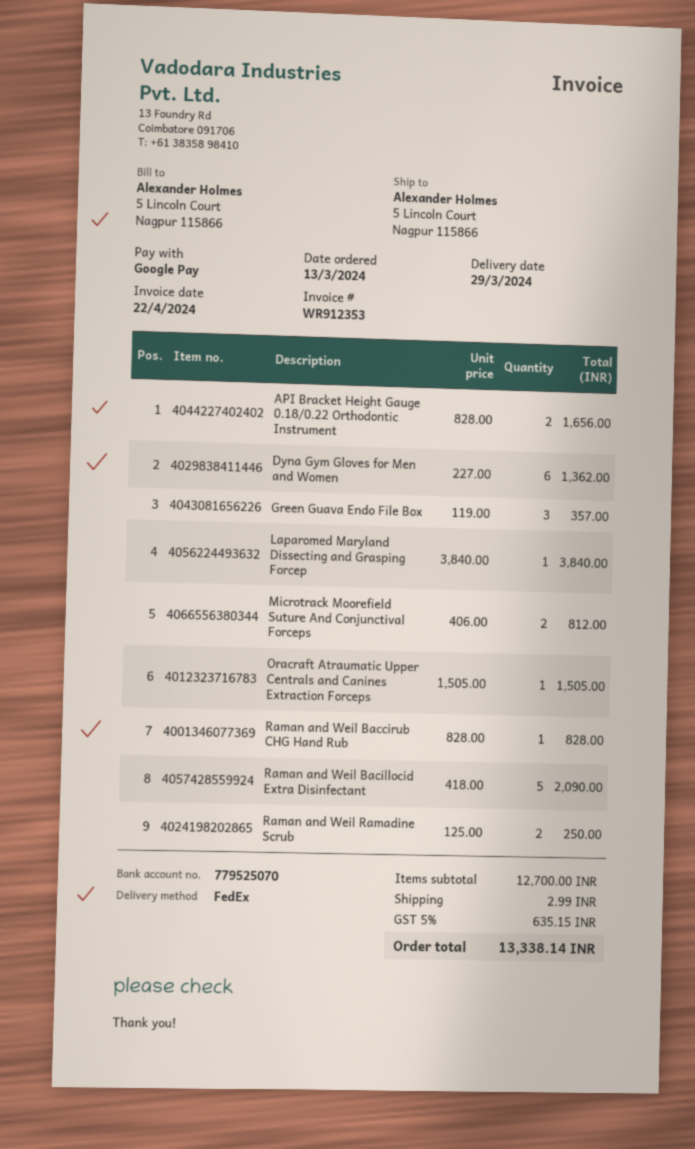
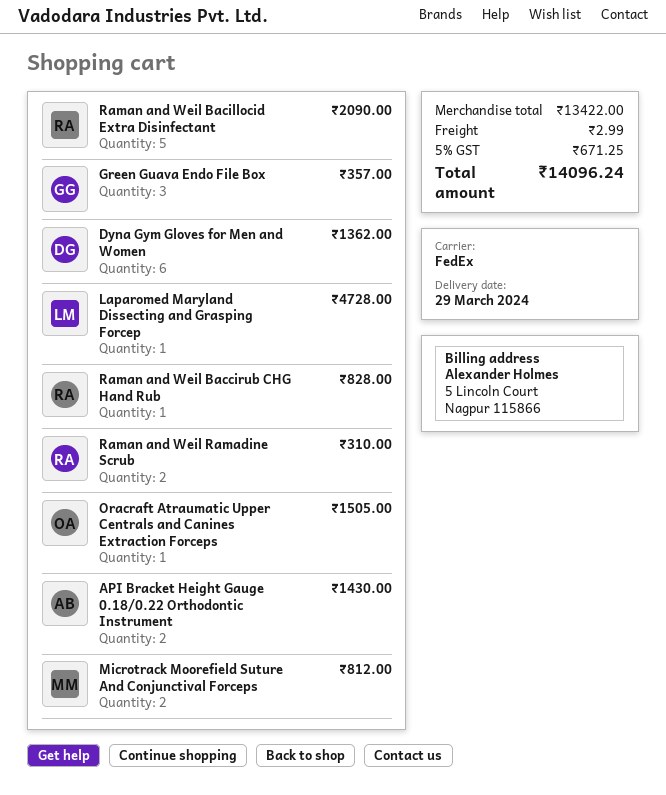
API Bracket Height Gauge 0.18/0.22 Orthodontic Instrument: 2 for 1656.00 -> 2 for 1430.00
Laparomed Maryland Dissecting and Grasping Forcep: 1 for 3840.00 -> 1 for 4728.00
Raman and Weil Ramadine Scrub: 2 for 250.00 -> 2 for 310.00
subtotal: 12700.00 -> 13422.00
tax: 5% = 635.15 -> 5% = 671.25
total: 13338.14 -> 14096.24

